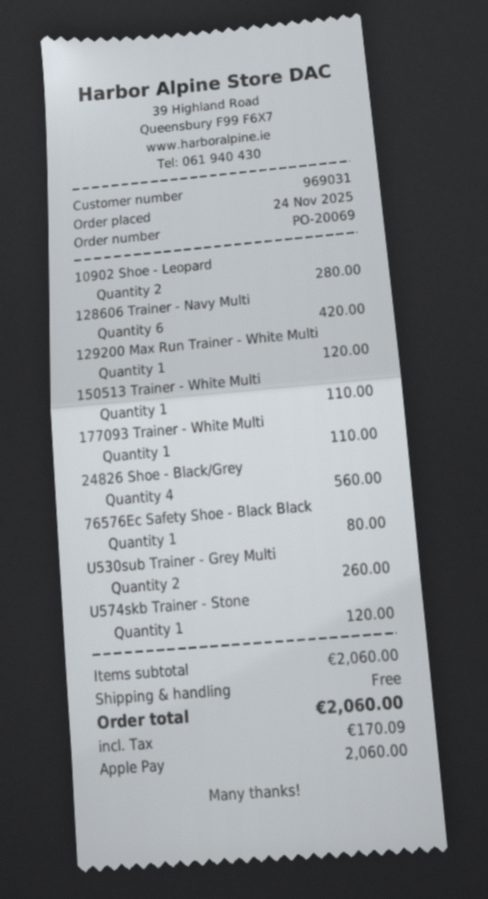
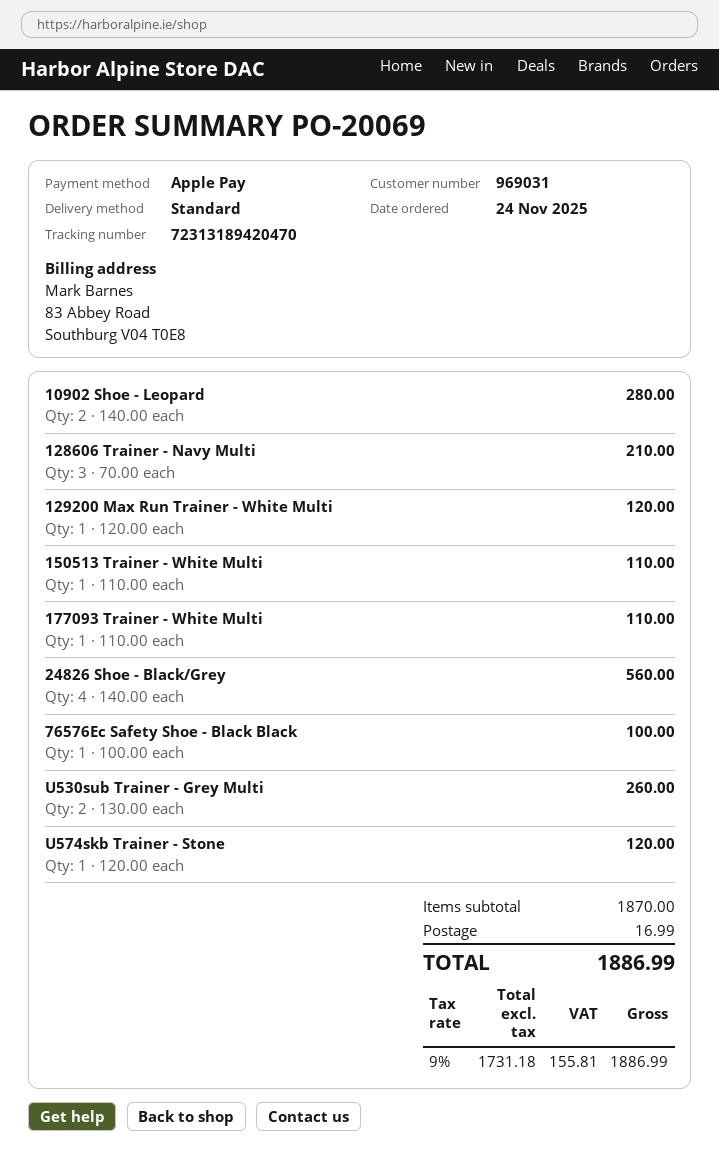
128606 Trainer - Navy Multi: 6 for 420.00 -> 3 for 210.00
76576Ec Safety Shoe - Black Black: 1 for 80.00 -> 1 for 100.00
subtotal: 2060.00 -> 1870.00
shipping: 0.00 -> 16.99
tax: 170.09 -> 155.81
total: 2060.00 -> 1886.99

